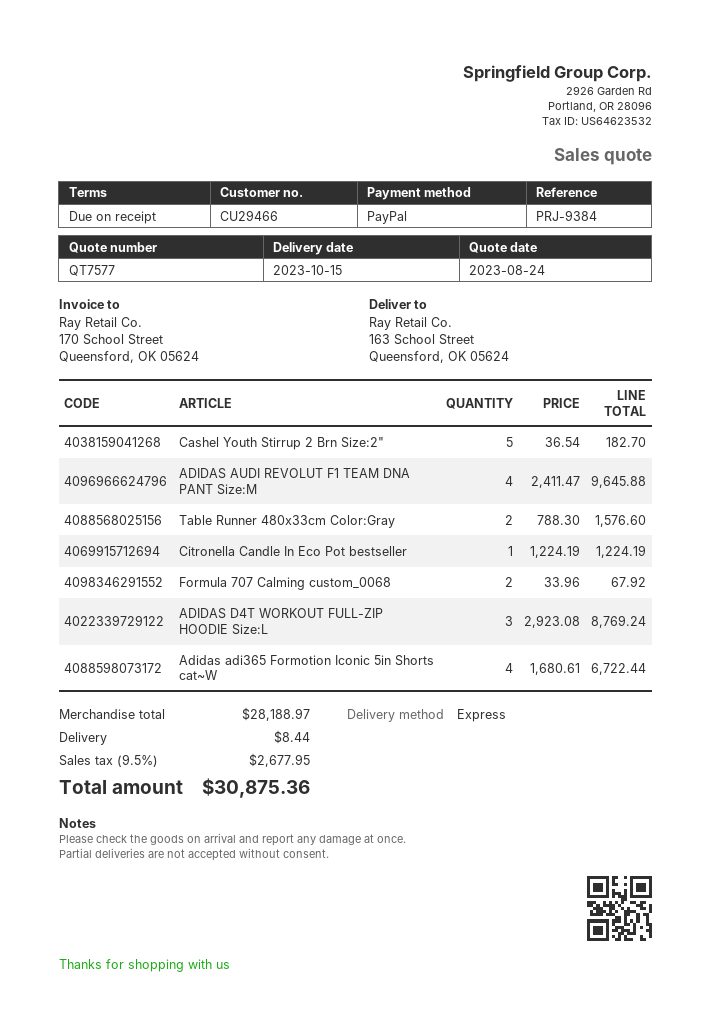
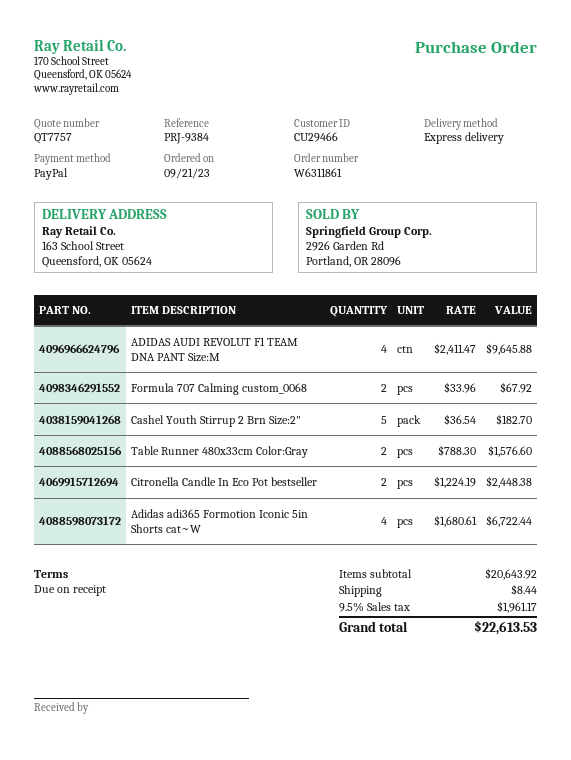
quote number: QT7577 -> QT7757
Citronella Candle In Eco Pot bestseller: 1 x 1224.19 = 1224.19 -> 2 x 1224.19 = 2448.38
ADIDAS D4T WORKOUT FULL-ZIP HOODIE Size:L: 3 x 2923.08 = 8769.24 -> none
subtotal: 28188.97 -> 20643.92
tax: 9.5% = 2677.95 -> 9.5% = 1961.17
total: 30875.36 -> 22613.53

